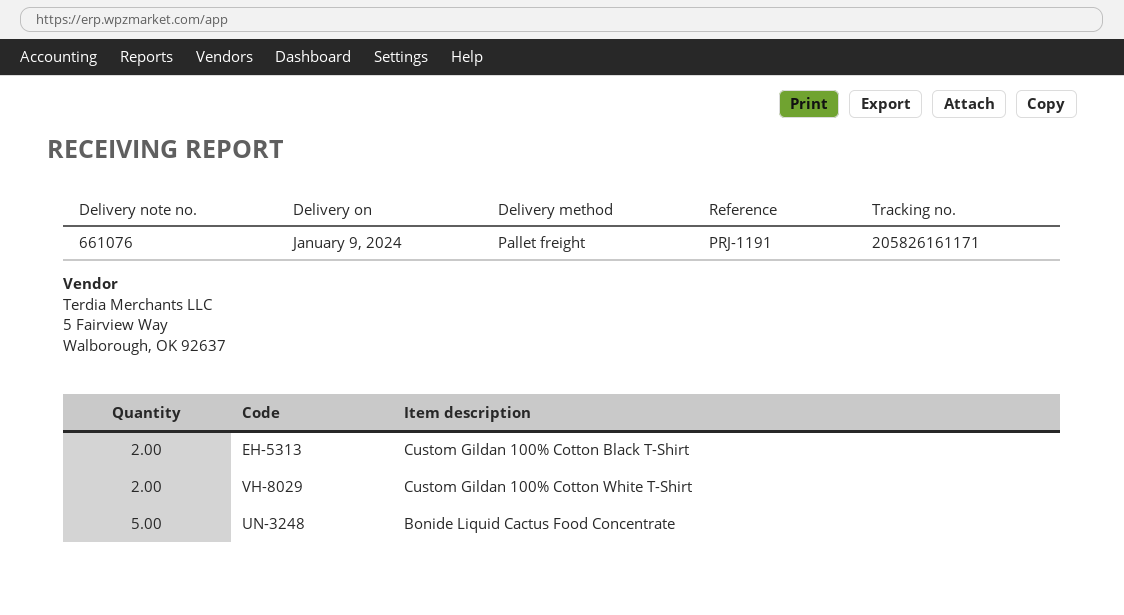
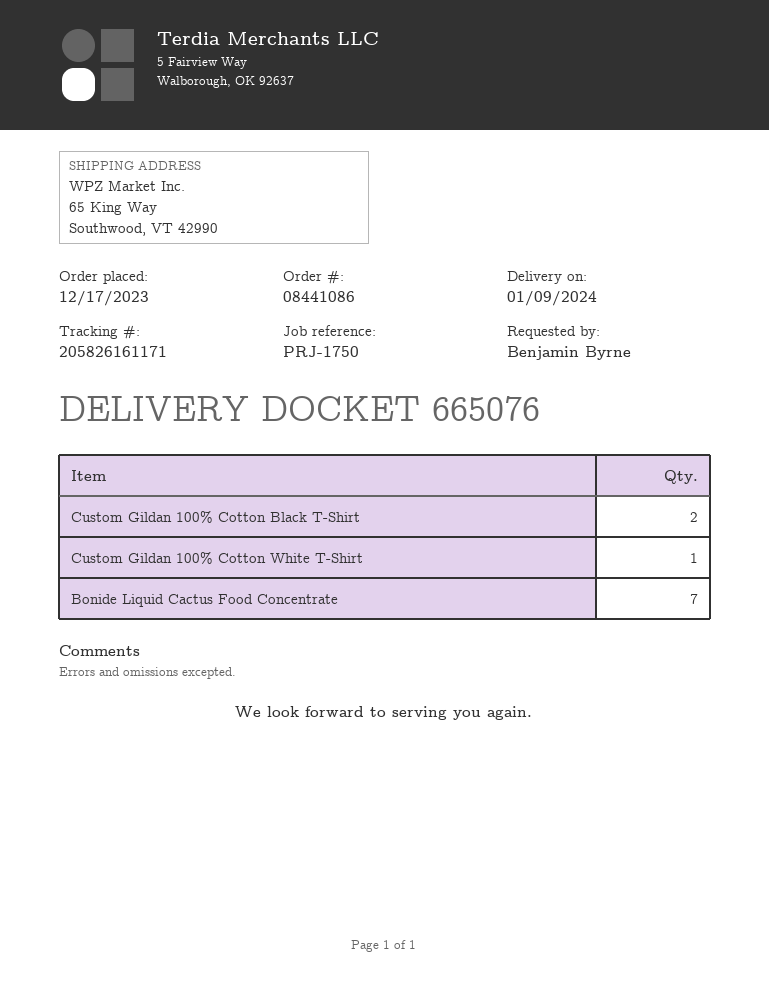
delivery note number: 661076 -> 665076
reference: PRJ-1191 -> PRJ-1750
Custom Gildan 100% Cotton White T-Shirt: 2 -> 1
Bonide Liquid Cactus Food Concentrate: 5 -> 7

